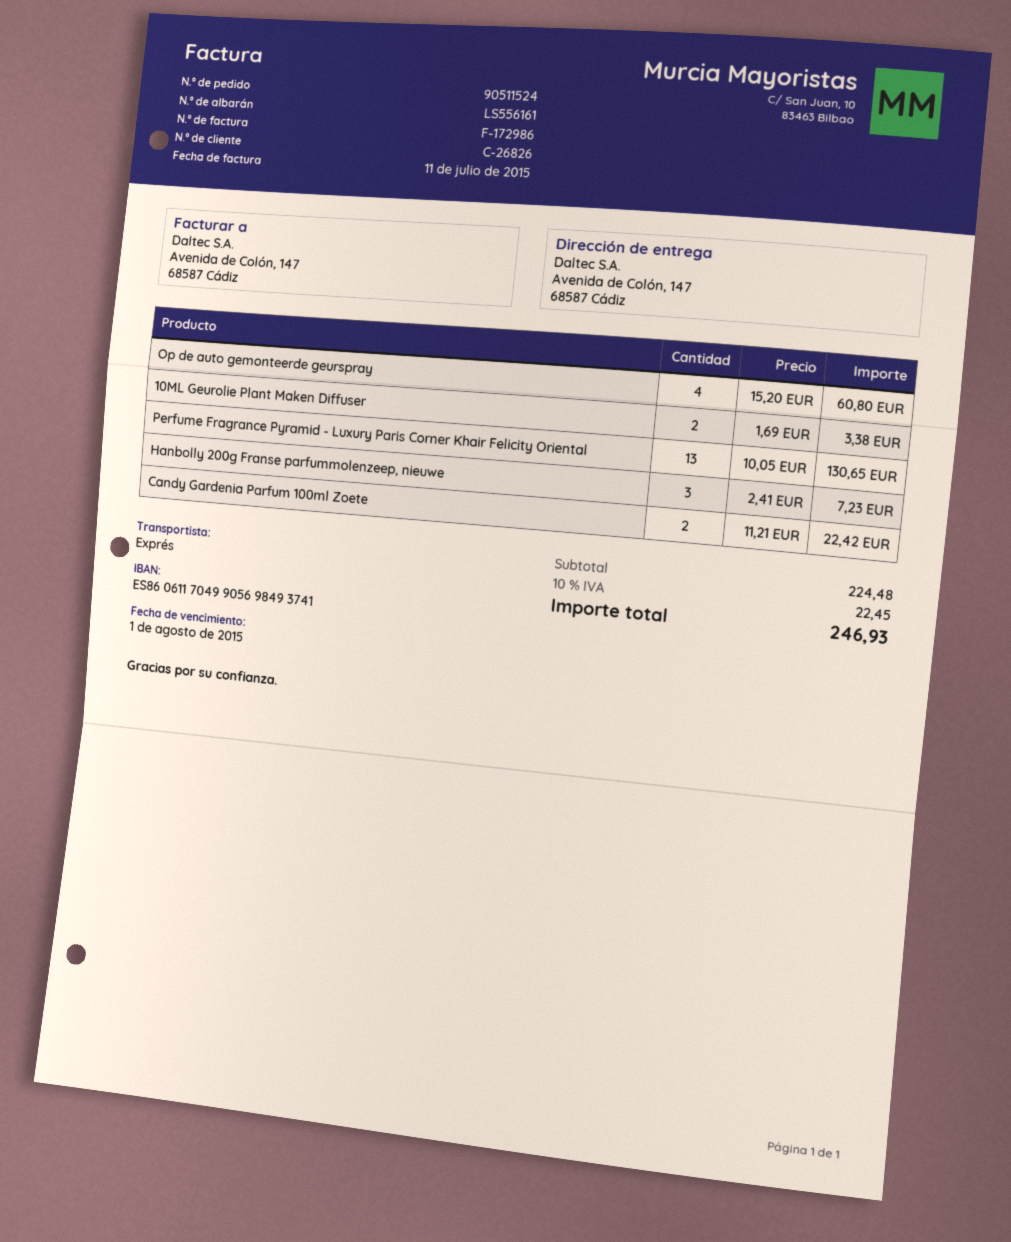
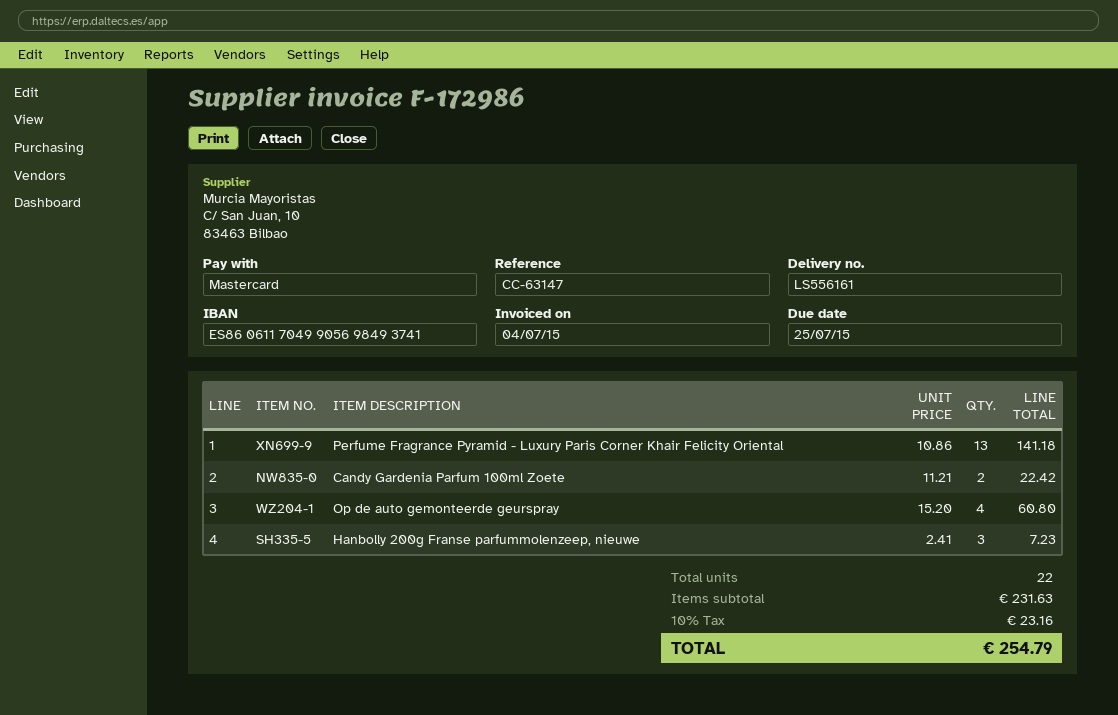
invoice date: 2015-07-11 -> 2015-07-04
due date: 2015-08-01 -> 2015-07-25
10ML Geurolie Plant Maken Diffuser: 2 x 1.69 = 3.38 -> none
Perfume Fragrance Pyramid - Luxury Paris Corner Khair Felicity Oriental: 13 x 10.05 = 130.65 -> 13 x 10.86 = 141.18
subtotal: 224.48 -> 231.63
tax: 10% = 22.45 -> 10% = 23.16
total: 246.93 -> 254.79

